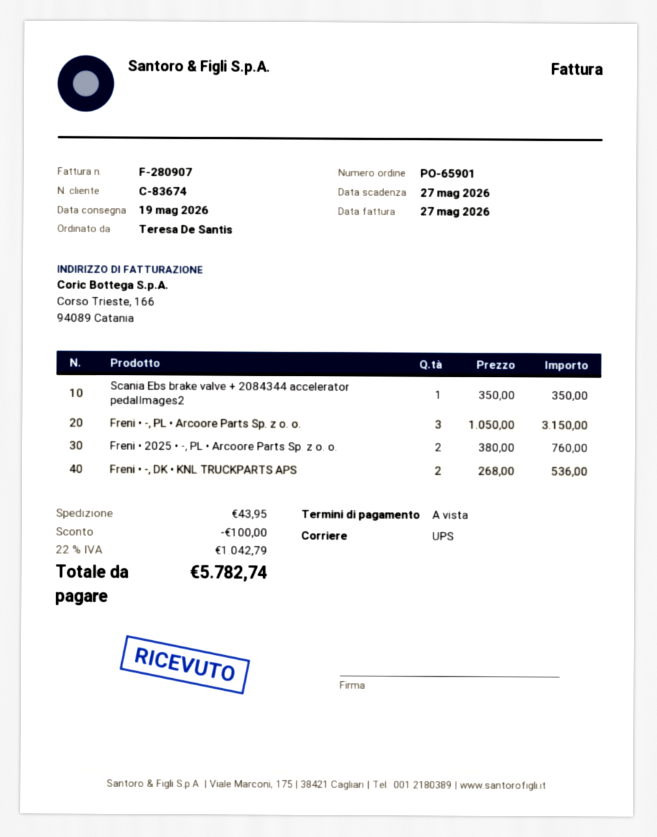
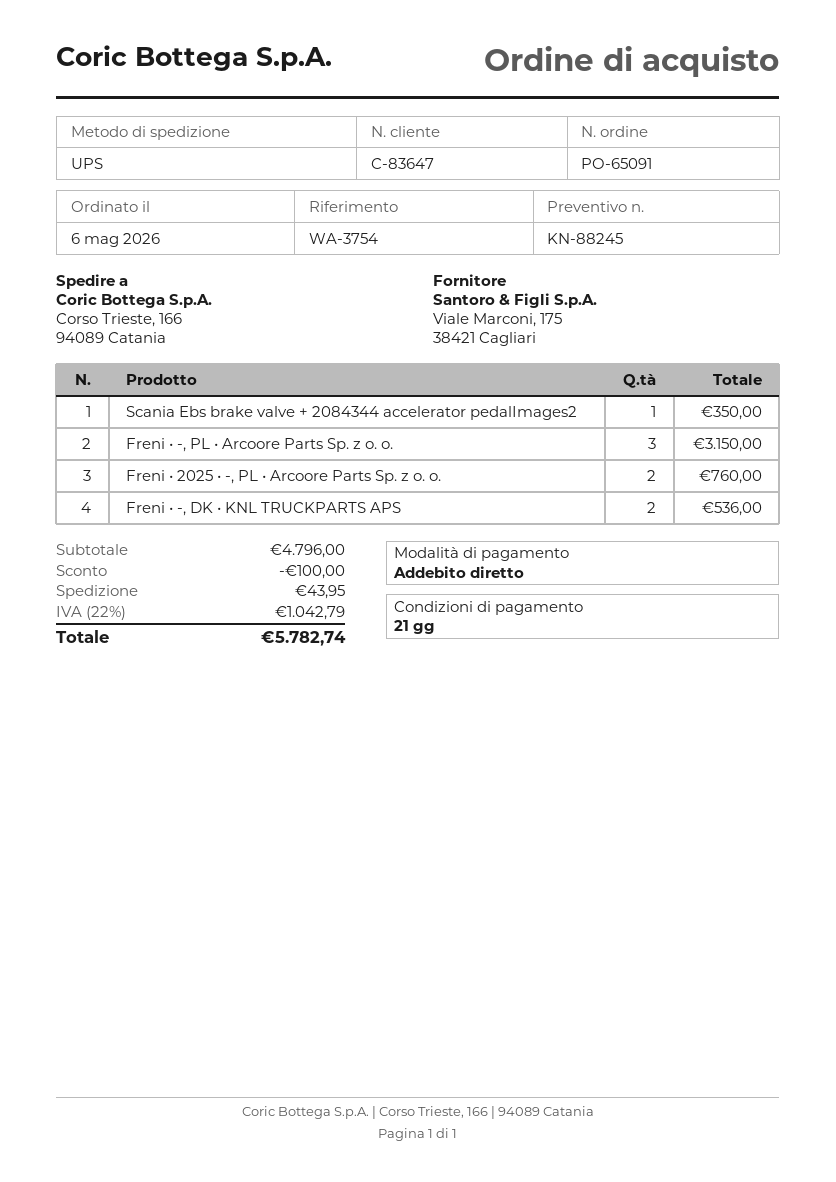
order number: PO-65901 -> PO-65091
payment terms: on receipt -> 21 days
customer number: C-83674 -> C-83647

